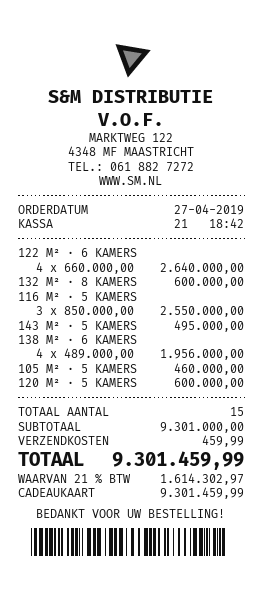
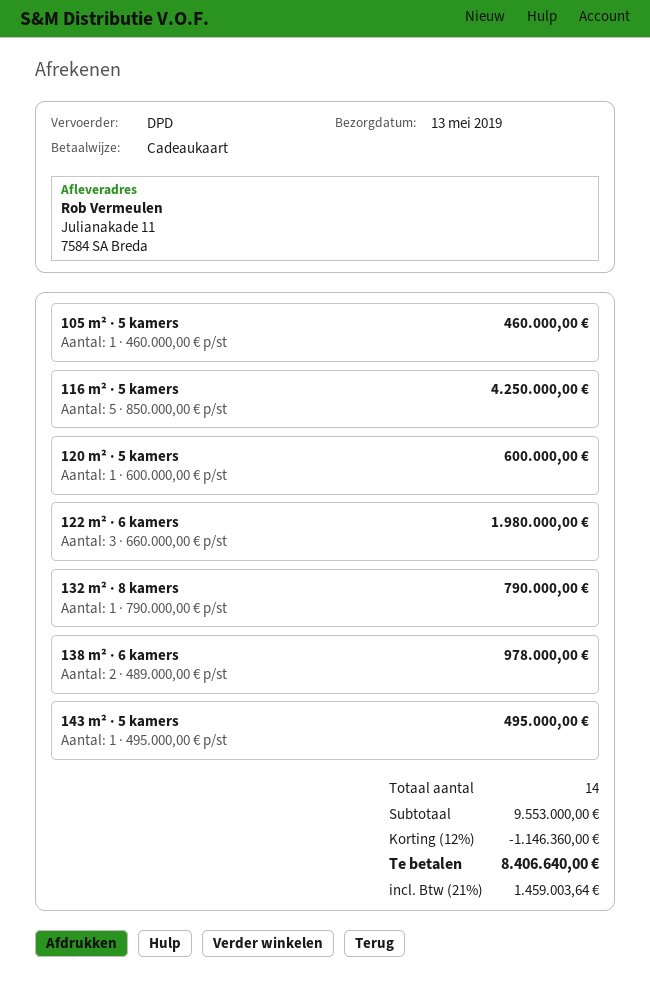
122 M² · 6 KAMERS: 4 x 660000.00 = 2640000.00 -> 3 x 660000.00 = 1980000.00
132 M² · 8 KAMERS: 1 x 600000.00 = 600000.00 -> 1 x 790000.00 = 790000.00
116 M² · 5 KAMERS: 3 x 850000.00 = 2550000.00 -> 5 x 850000.00 = 4250000.00
138 M² · 6 KAMERS: 4 x 489000.00 = 1956000.00 -> 2 x 489000.00 = 978000.00
total quantity: 15 -> 14
subtotal: 9301000.00 -> 9553000.00
discount: none -> 12% = 1146360.00
shipping: 459.99 -> none
tax: 21% = 1614302.97 -> 21% = 1459003.64
total: 9301459.99 -> 8406640.00

